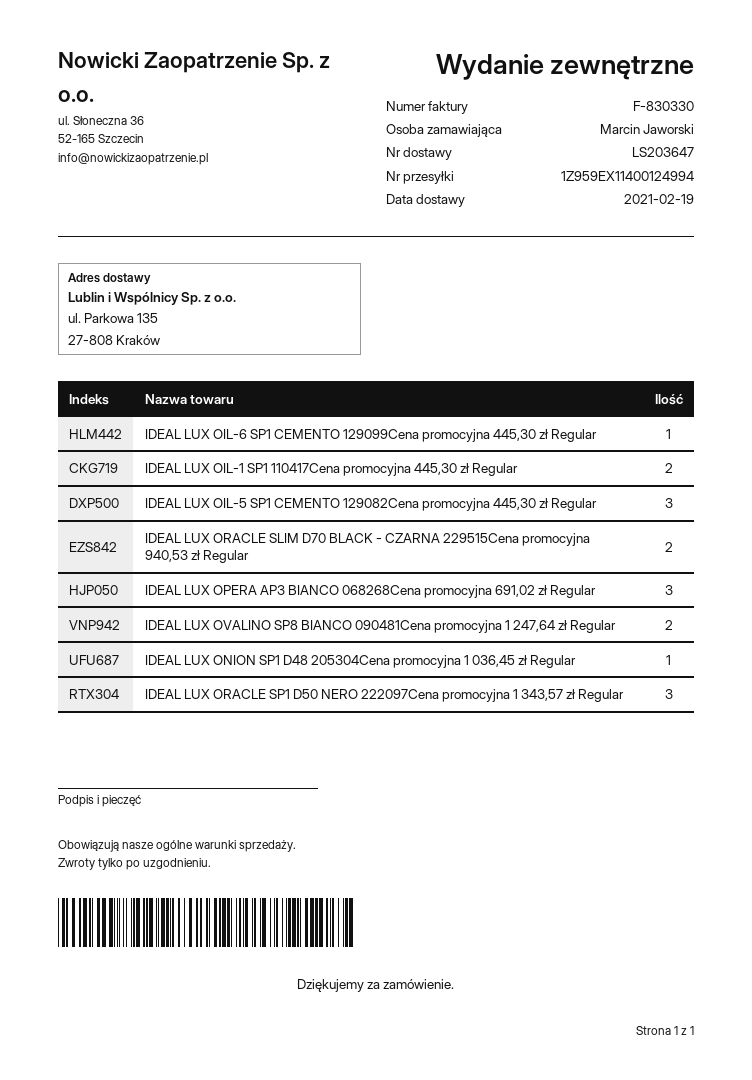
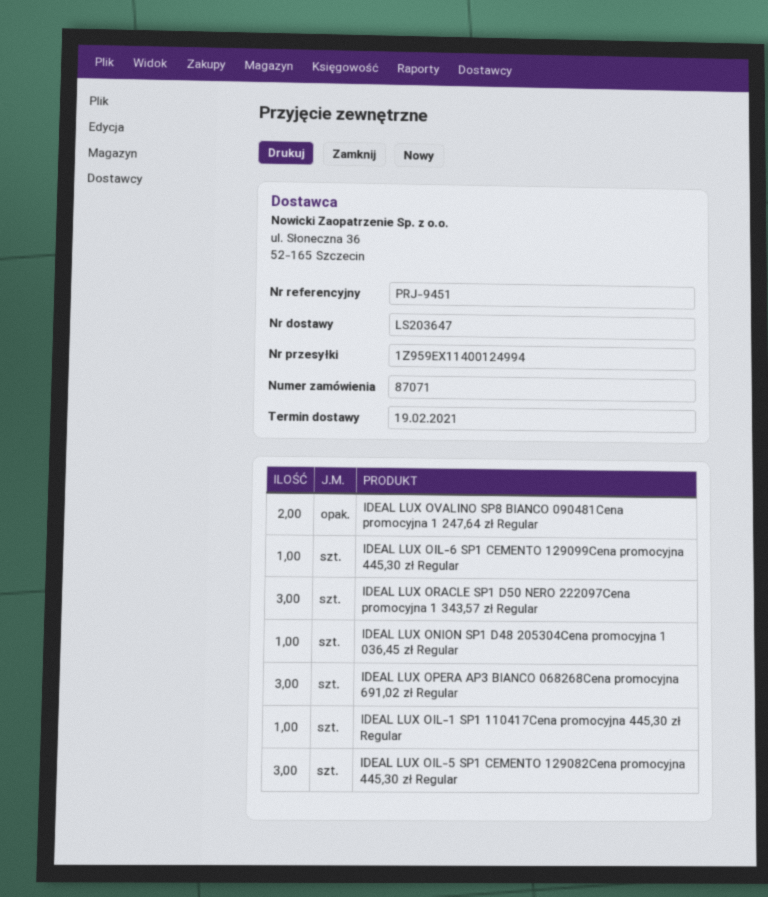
IDEAL LUX OIL-1 SP1 110417Cena promocyjna 445,30 zł Regular: 2 -> 1
IDEAL LUX ORACLE SLIM D70 BLACK - CZARNA 229515Cena promocyjna 940,53 zł Regular: 2 -> none

